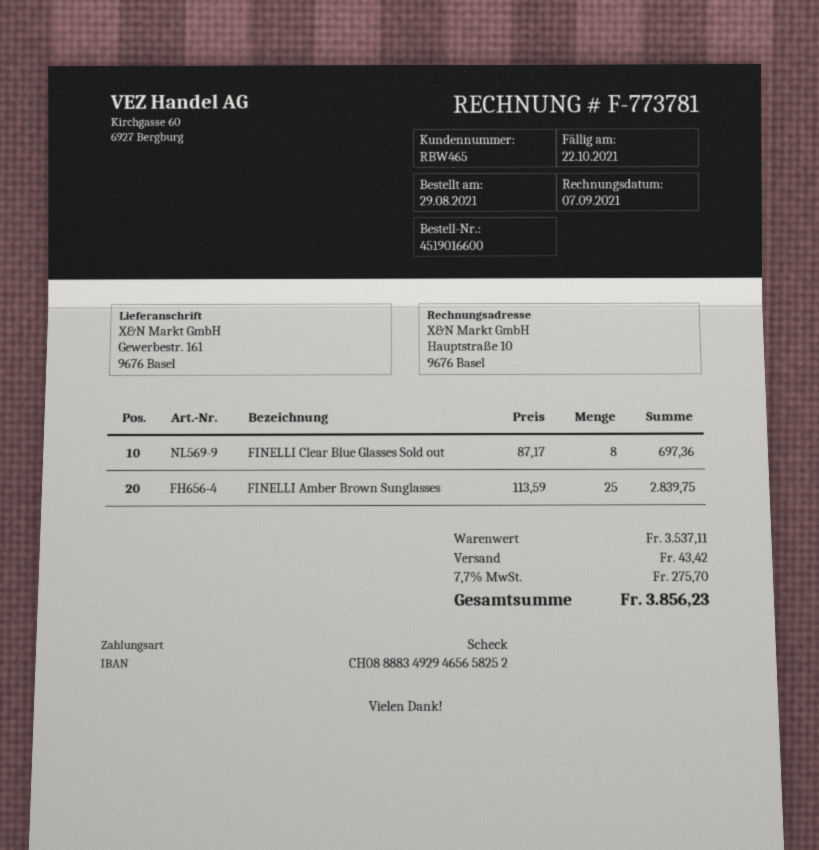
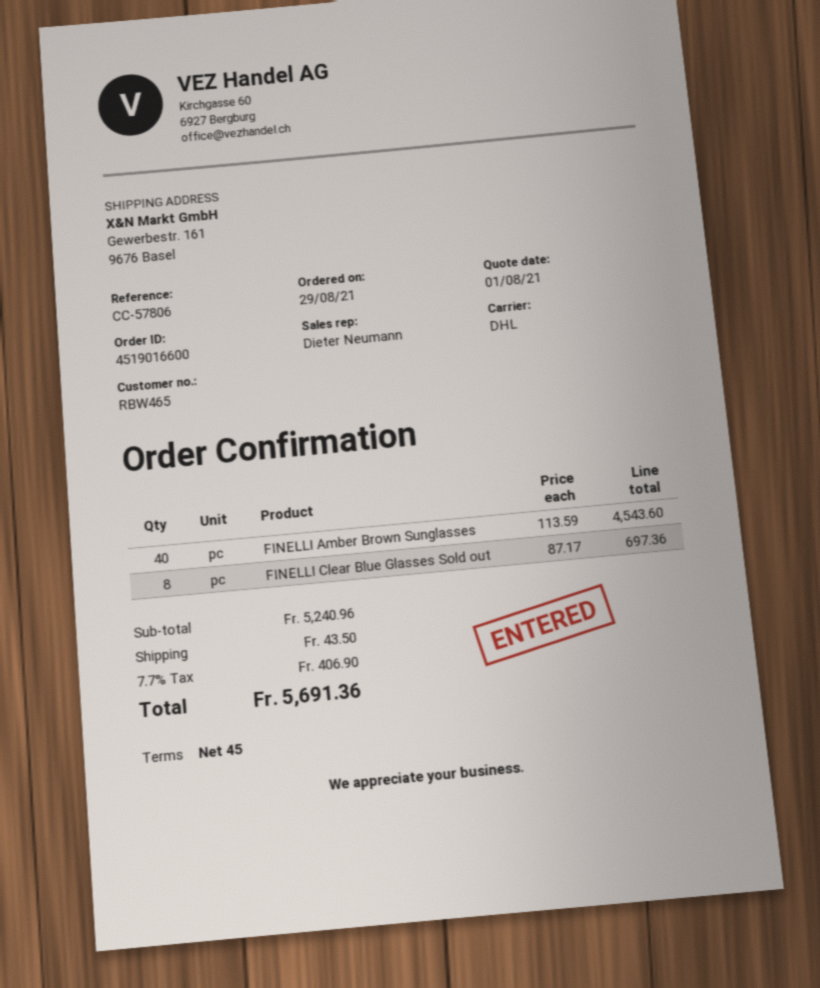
FINELLI Amber Brown Sunglasses: 25 x 113.59 = 2839.75 -> 40 x 113.59 = 4543.60
subtotal: 3537.11 -> 5240.96
shipping: 43.42 -> 43.50
tax: 7.7% = 275.70 -> 7.7% = 406.90
total: 3856.23 -> 5691.36

